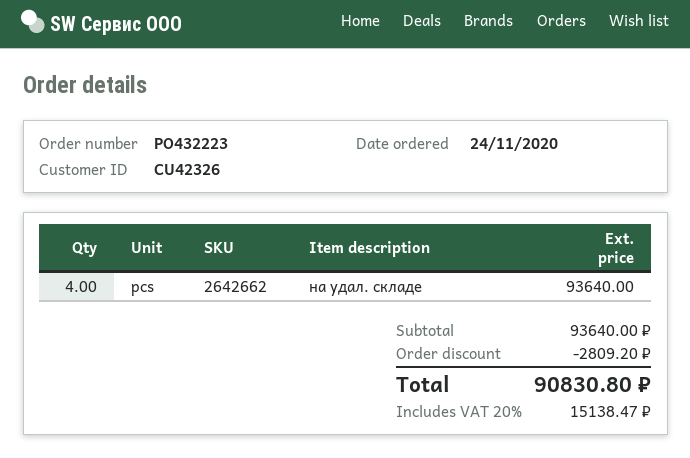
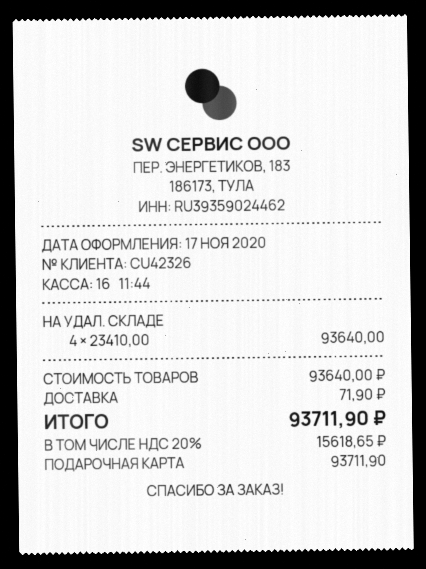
order date: 2020-11-24 -> 2020-11-17
discount: 2809.20 -> none
shipping: none -> 71.90
tax: 20% = 15138.47 -> 20% = 15618.65
total: 90830.80 -> 93711.90

